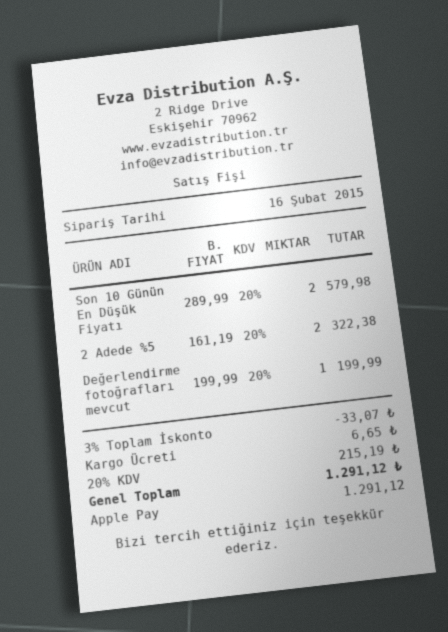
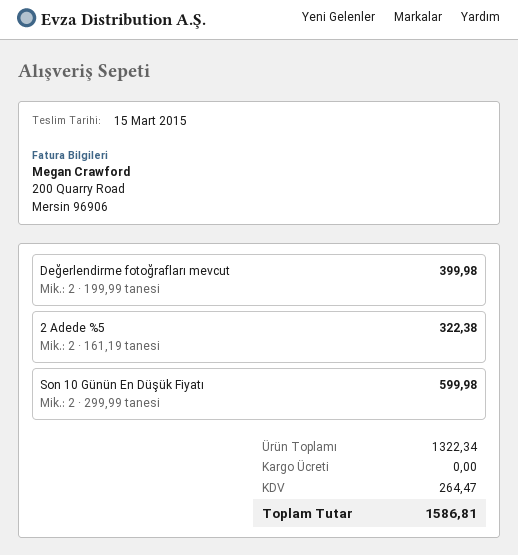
Son 10 Günün En Düşük Fiyatı: 2 x 289.99 = 579.98 -> 2 x 299.99 = 599.98
Değerlendirme fotoğrafları mevcut: 1 x 199.99 = 199.99 -> 2 x 199.99 = 399.98
discount: 3% = 33.07 -> none
shipping: 6.65 -> 0.00
tax: 215.19 -> 264.47
total: 1291.12 -> 1586.81

